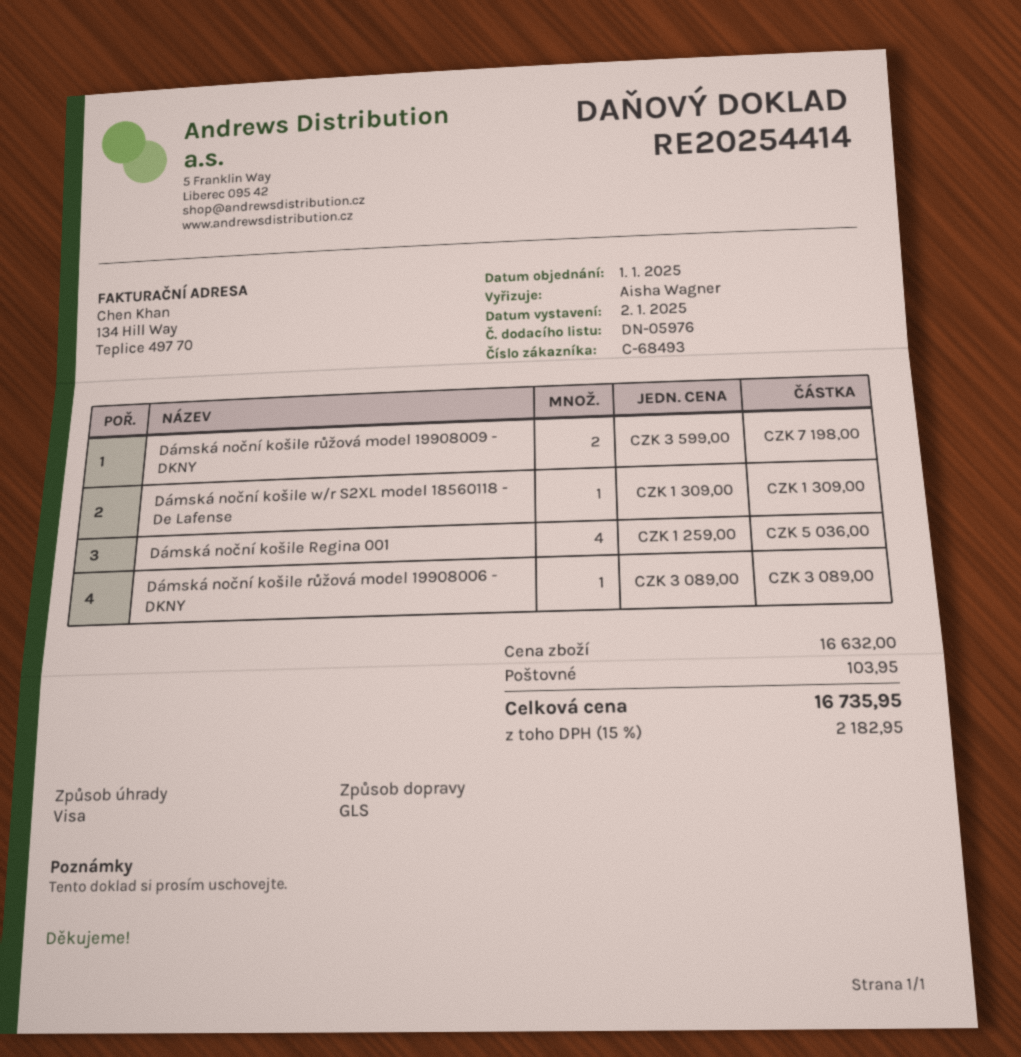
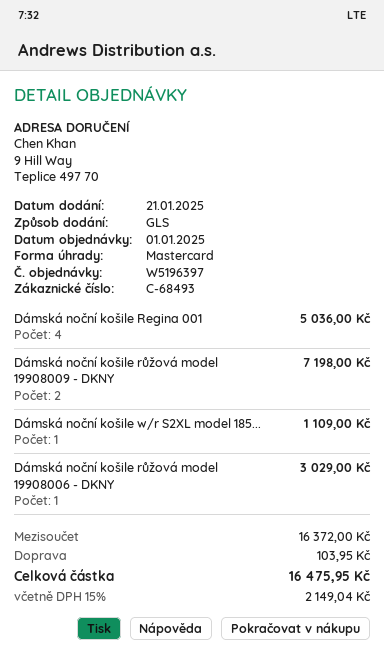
payment method: Visa -> Mastercard
Dámská noční košile w/r S2XL model 18560118 - De Lafense: 1 for 1309.00 -> 1 for 1109.00
Dámská noční košile růžová model 19908006 - DKNY: 1 for 3089.00 -> 1 for 3029.00
subtotal: 16632.00 -> 16372.00
tax: 15% = 2182.95 -> 15% = 2149.04
total: 16735.95 -> 16475.95

